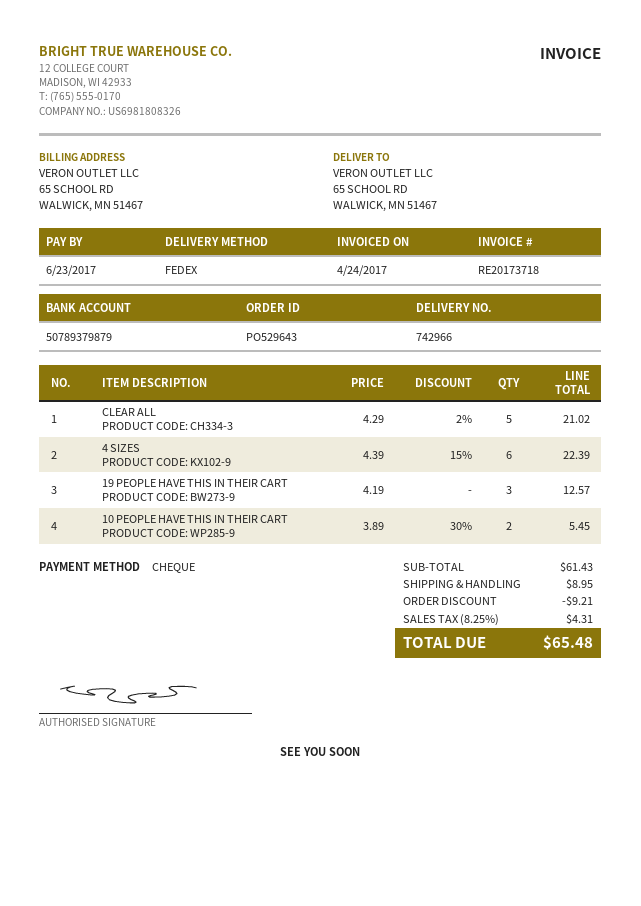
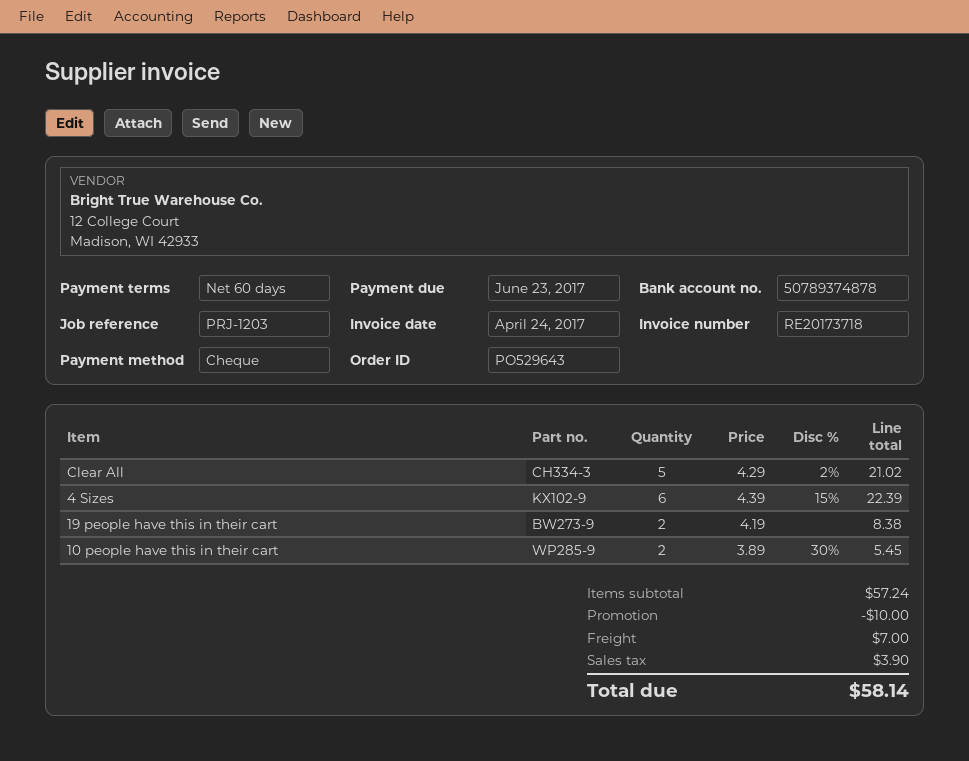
bank account: 50789379879 -> 50789374878
19 PEOPLE HAVE THIS IN THEIR CART: 3 x 4.19 = 12.57 -> 2 x 4.19 = 8.38
subtotal: 61.43 -> 57.24
discount: 9.21 -> 10.00
shipping: 8.95 -> 7.00
tax: 4.31 -> 3.90
total: 65.48 -> 58.14

